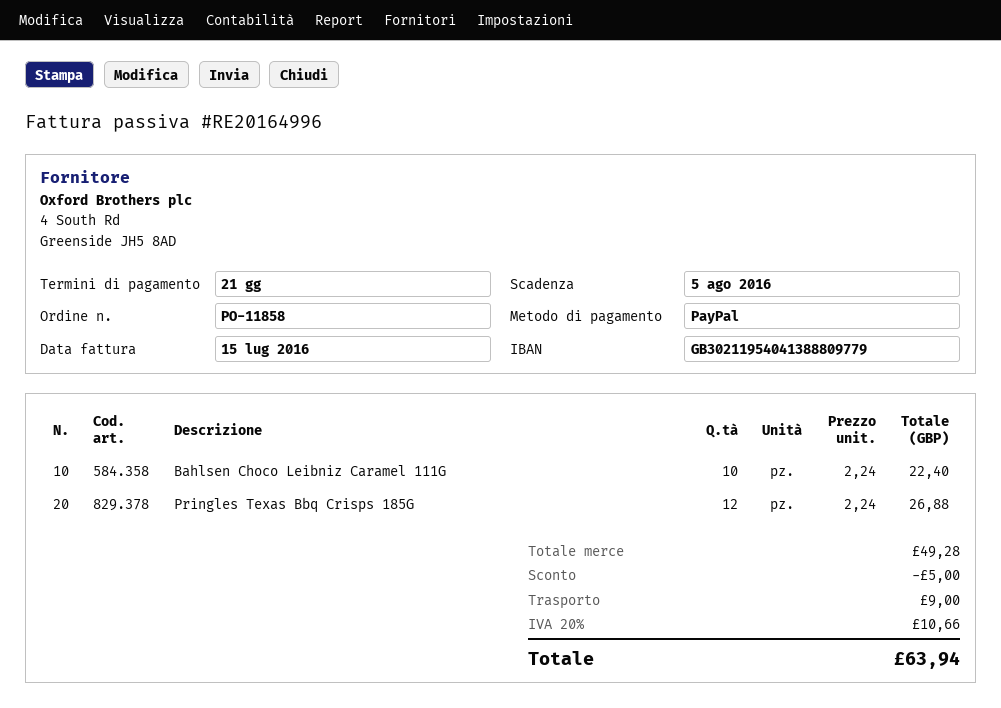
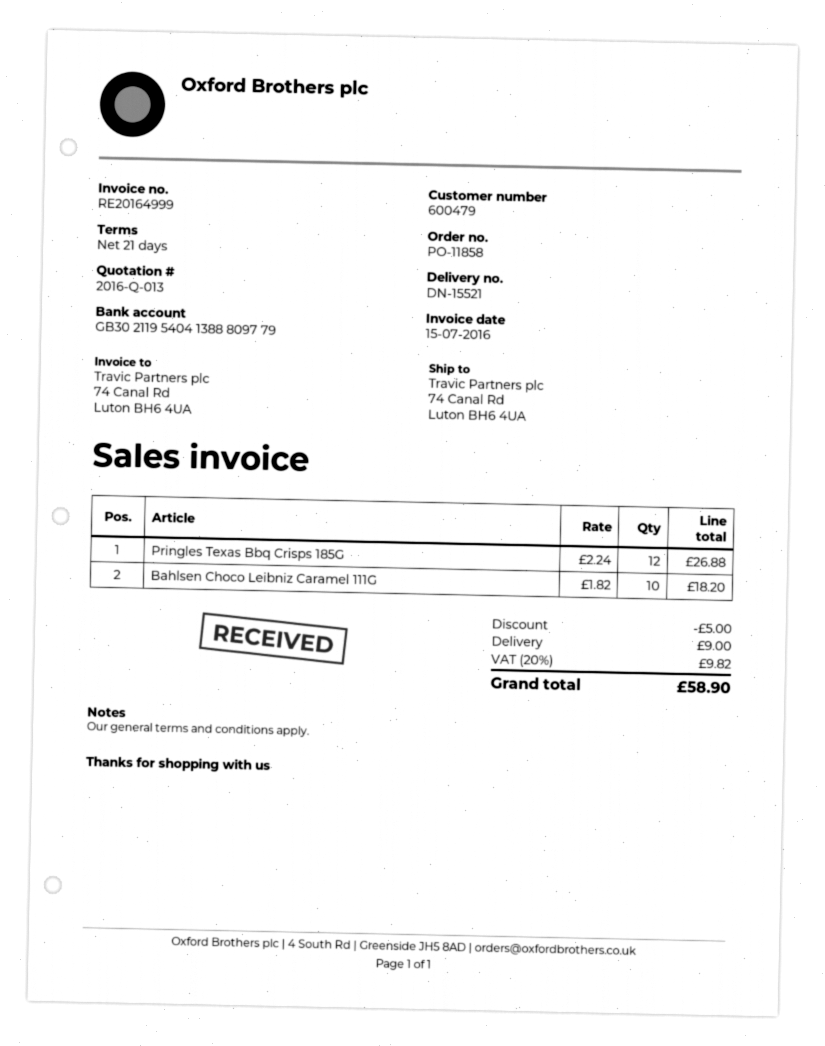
invoice number: RE20164996 -> RE20164999
Bahlsen Choco Leibniz Caramel 111G: 10 x 2.24 = 22.40 -> 10 x 1.82 = 18.20
tax: 20% = 10.66 -> 20% = 9.82
total: 63.94 -> 58.90

